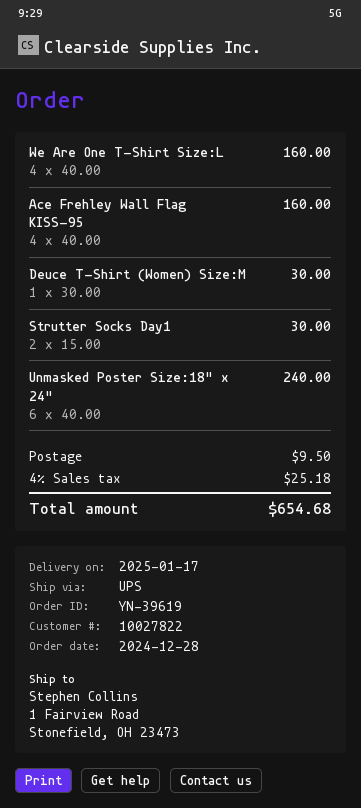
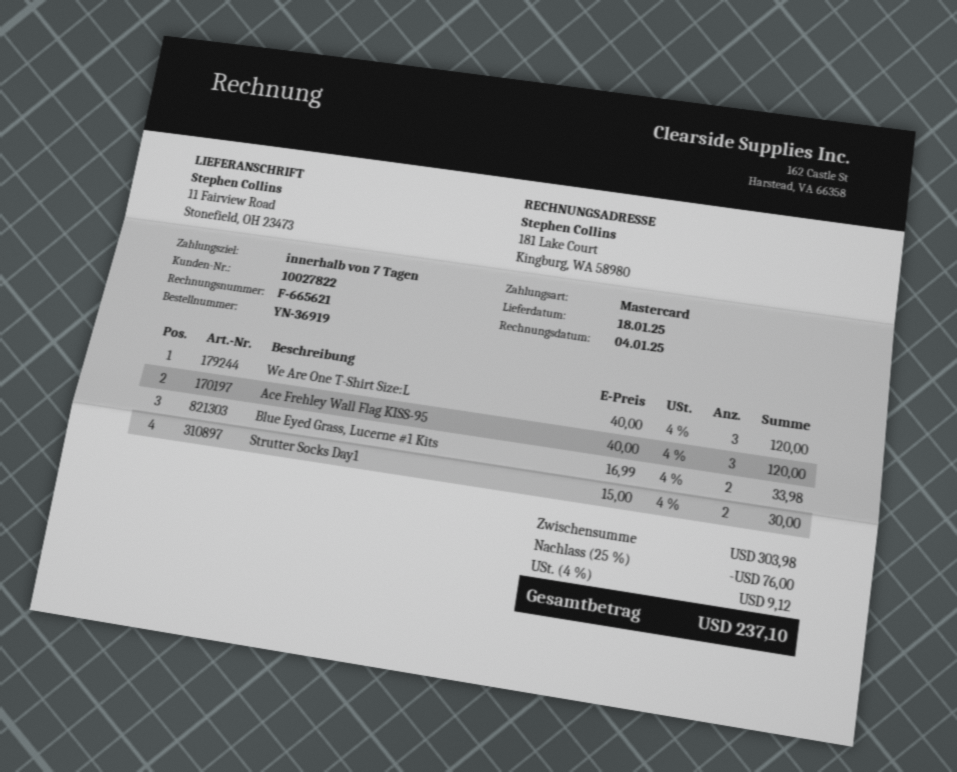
order number: YN-39619 -> YN-36919
delivery date: 2025-01-17 -> 2025-01-18
ship to: 1 Fairview Road, Stonefield, OH 23473 -> 11 Fairview Road, Stonefield, OH 23473
We Are One T-Shirt Size:L: 4 x 40.00 = 160.00 -> 3 x 40.00 = 120.00
Ace Frehley Wall Flag KISS-95: 4 x 40.00 = 160.00 -> 3 x 40.00 = 120.00
Deuce T-Shirt (Women) Size:M: 1 x 30.00 = 30.00 -> none
Unmasked Poster Size:18" x 24": 6 x 40.00 = 240.00 -> none
Blue Eyed Grass, Lucerne #1 Kits: none -> 2 x 16.99 = 33.98
discount: none -> 25% = 76.00
shipping: 9.50 -> none
tax: 4% = 25.18 -> 4% = 9.12
total: 654.68 -> 237.10

